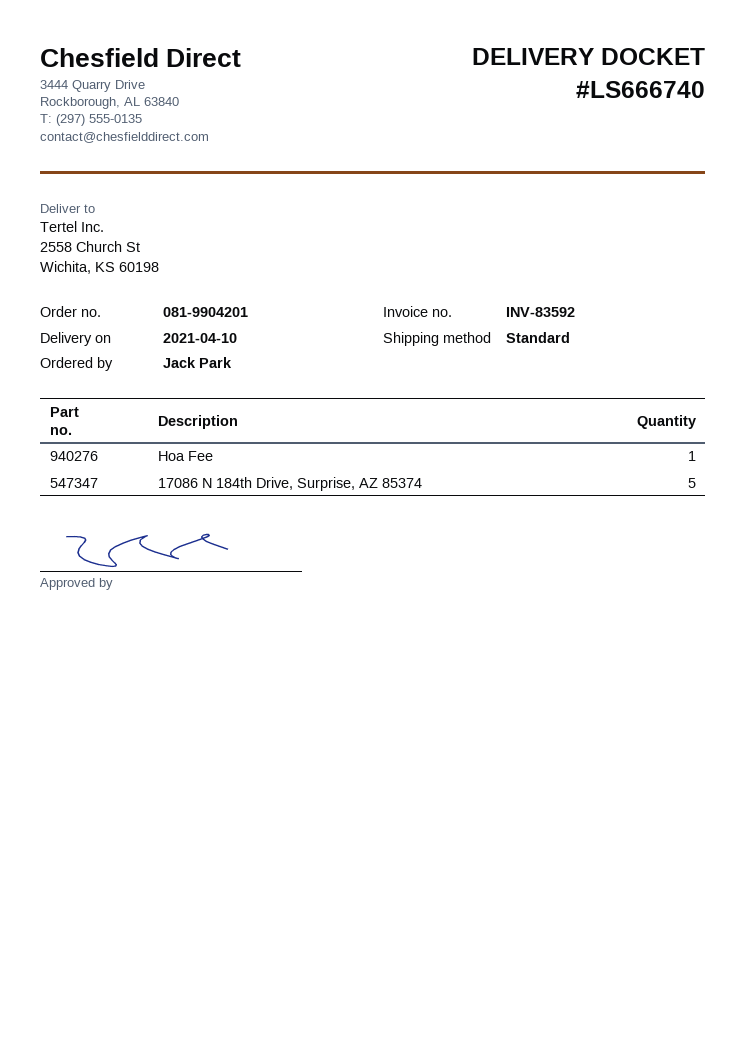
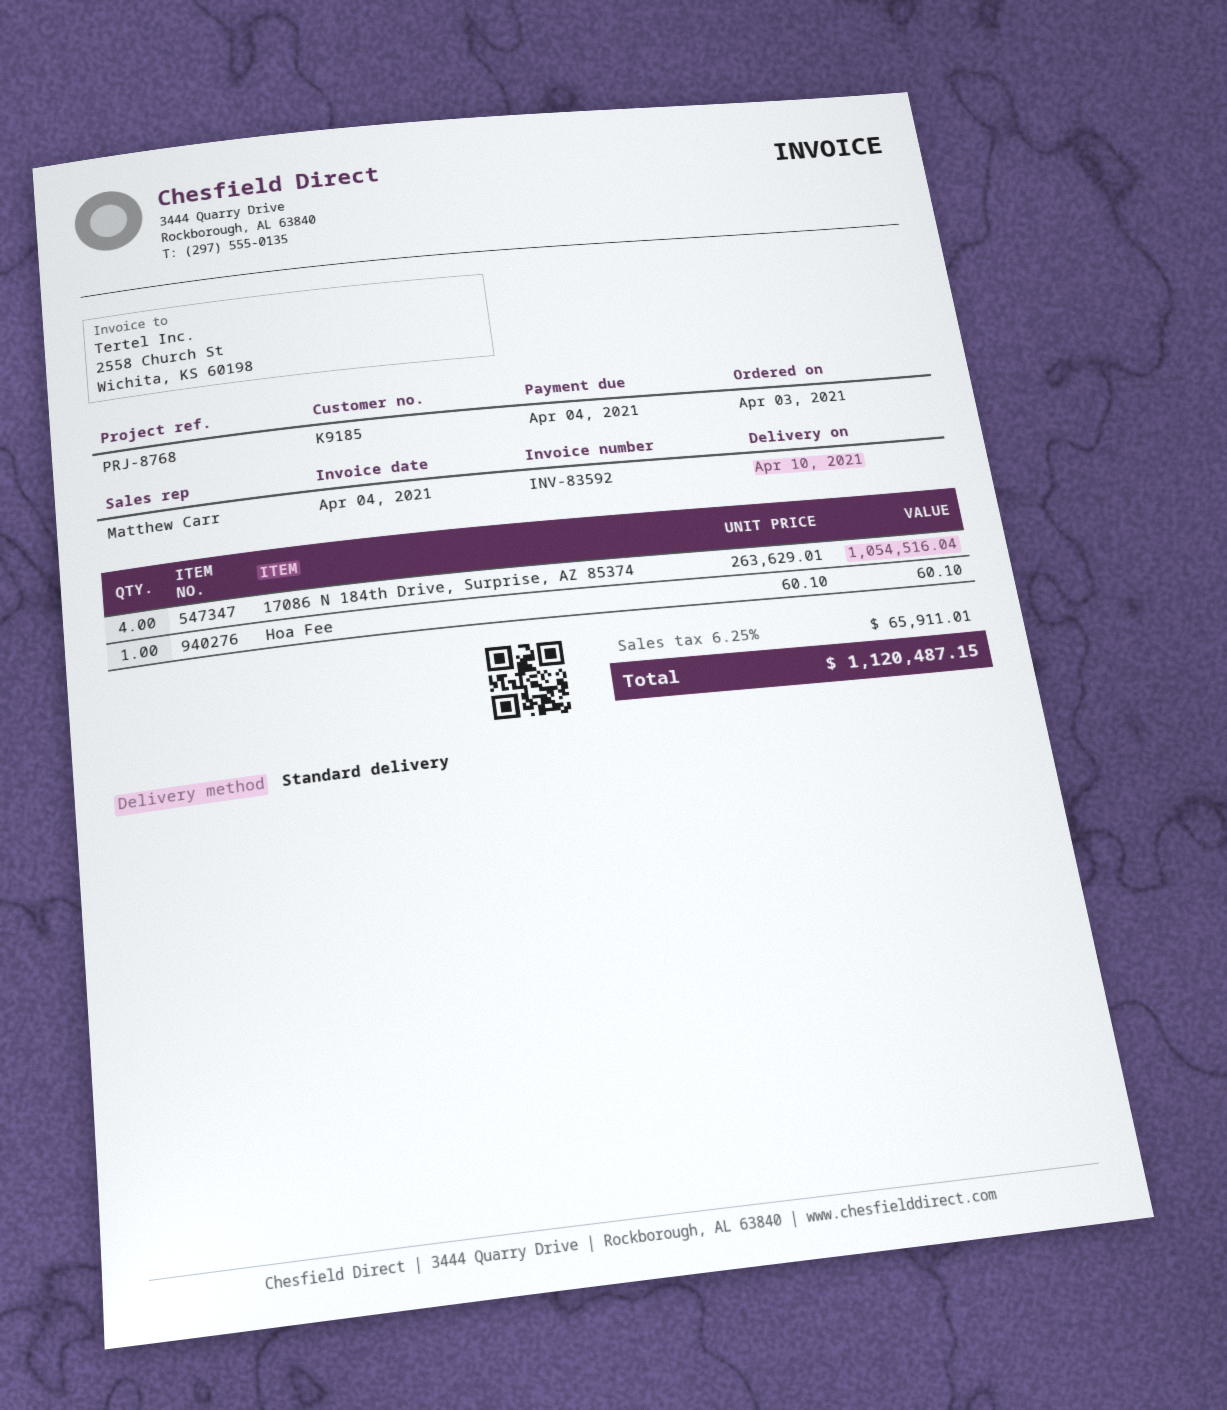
17086 N 184th Drive, Surprise, AZ 85374: 5 -> 4

